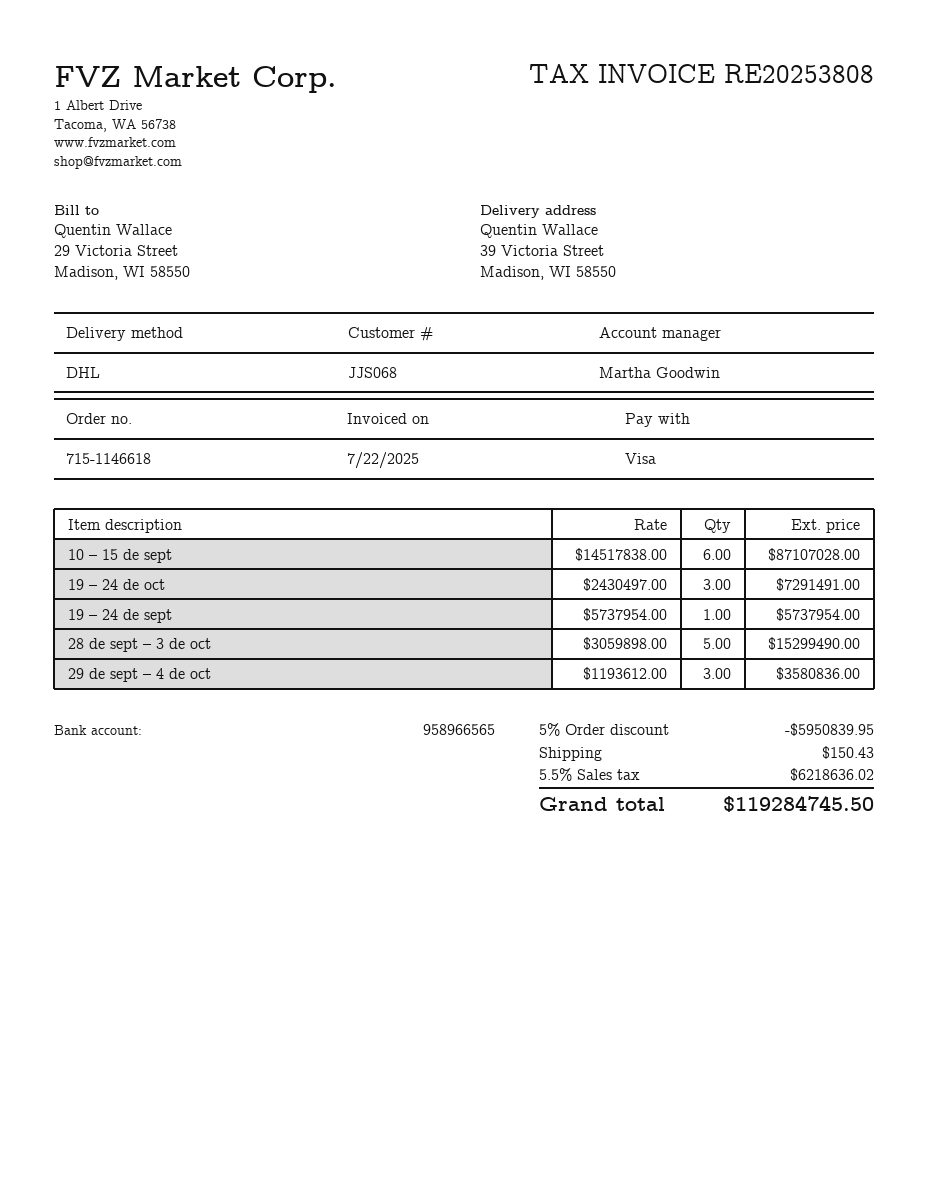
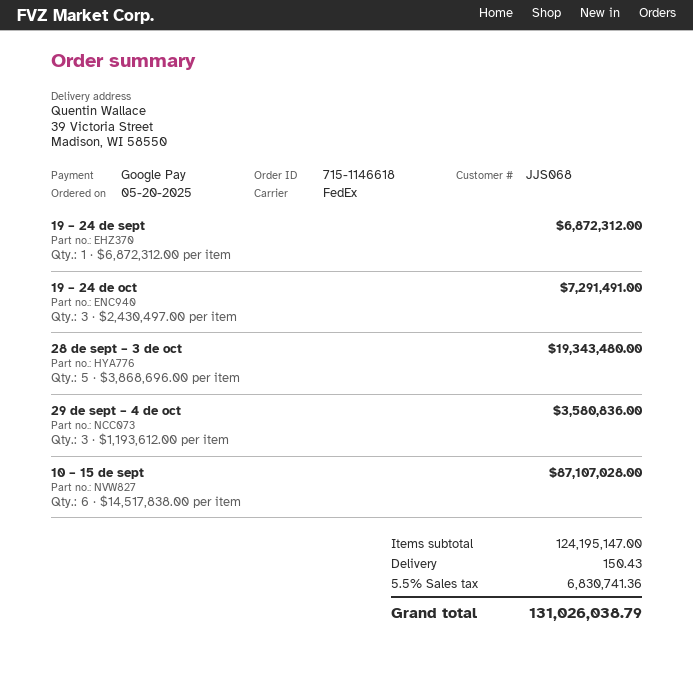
payment method: Visa -> Google Pay
shipping method: DHL -> FedEx
19 – 24 de sept: 1 x 5737954.00 = 5737954.00 -> 1 x 6872312.00 = 6872312.00
28 de sept – 3 de oct: 5 x 3059898.00 = 15299490.00 -> 5 x 3868696.00 = 19343480.00
discount: 5% = 5950839.95 -> none
tax: 5.5% = 6218636.02 -> 5.5% = 6830741.36
total: 119284745.50 -> 131026038.79

